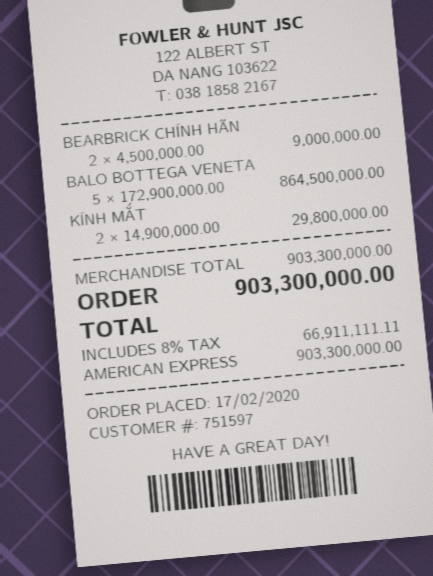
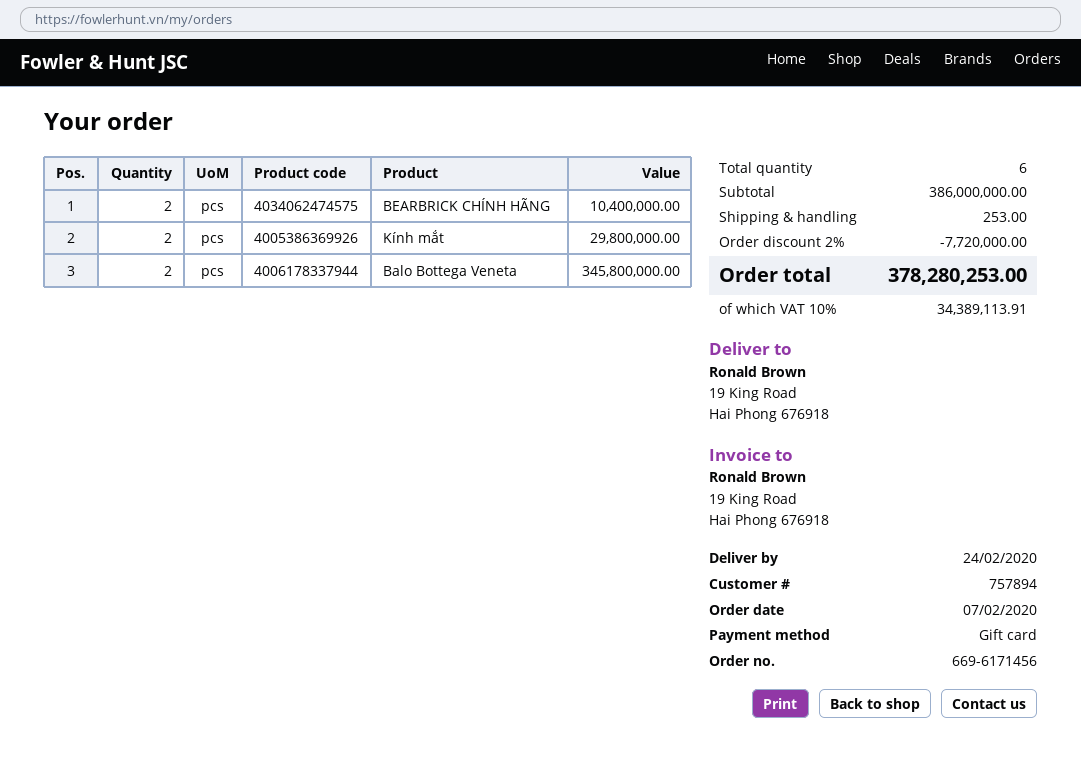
order date: 2020-02-17 -> 2020-02-07
customer number: 751597 -> 757894
payment method: American Express -> gift card
BEARBRICK CHÍNH HÃN: 2 for 9000000.00 -> 2 for 10400000.00
BALO BOTTEGA VENETA: 5 for 864500000.00 -> 2 for 345800000.00
subtotal: 903300000.00 -> 386000000.00
discount: none -> 2% = 7720000.00
shipping: none -> 253.00
tax: 8% = 66911111.11 -> 10% = 34389113.91
total: 903300000.00 -> 378280253.00

